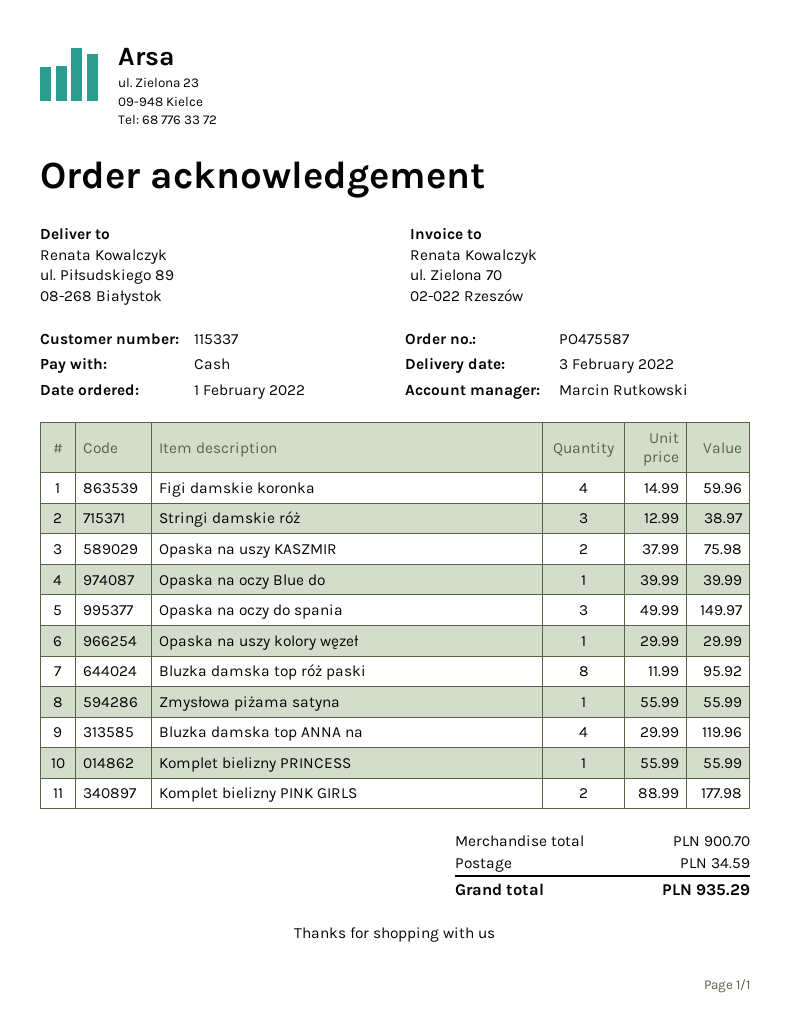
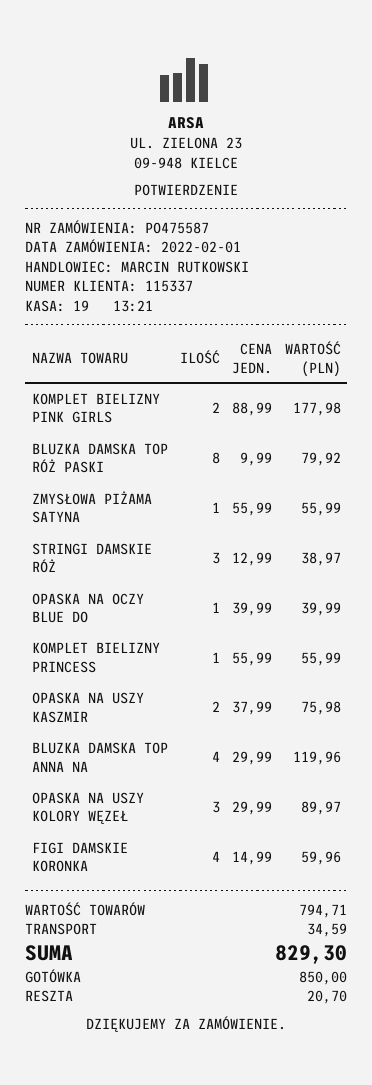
Opaska na oczy do spania: 3 x 49.99 = 149.97 -> none
Opaska na uszy kolory węzeł: 1 x 29.99 = 29.99 -> 3 x 29.99 = 89.97
Bluzka damska top róż paski: 8 x 11.99 = 95.92 -> 8 x 9.99 = 79.92
subtotal: 900.70 -> 794.71
total: 935.29 -> 829.30

